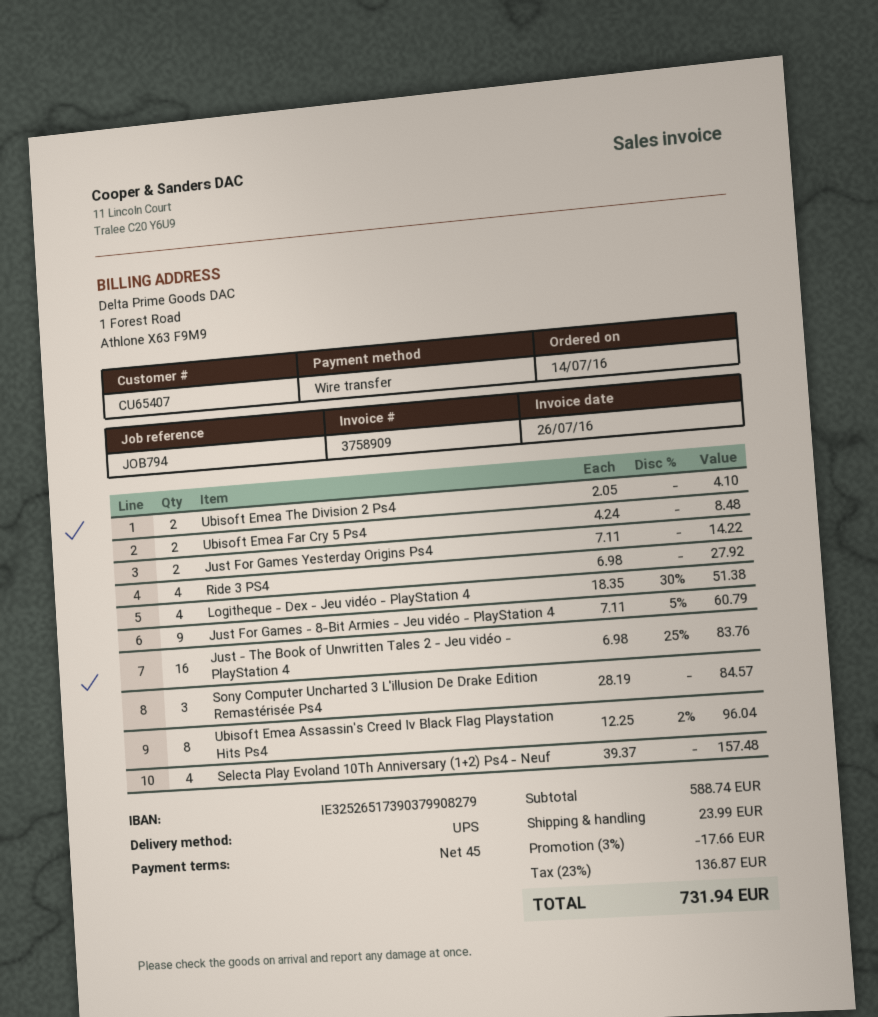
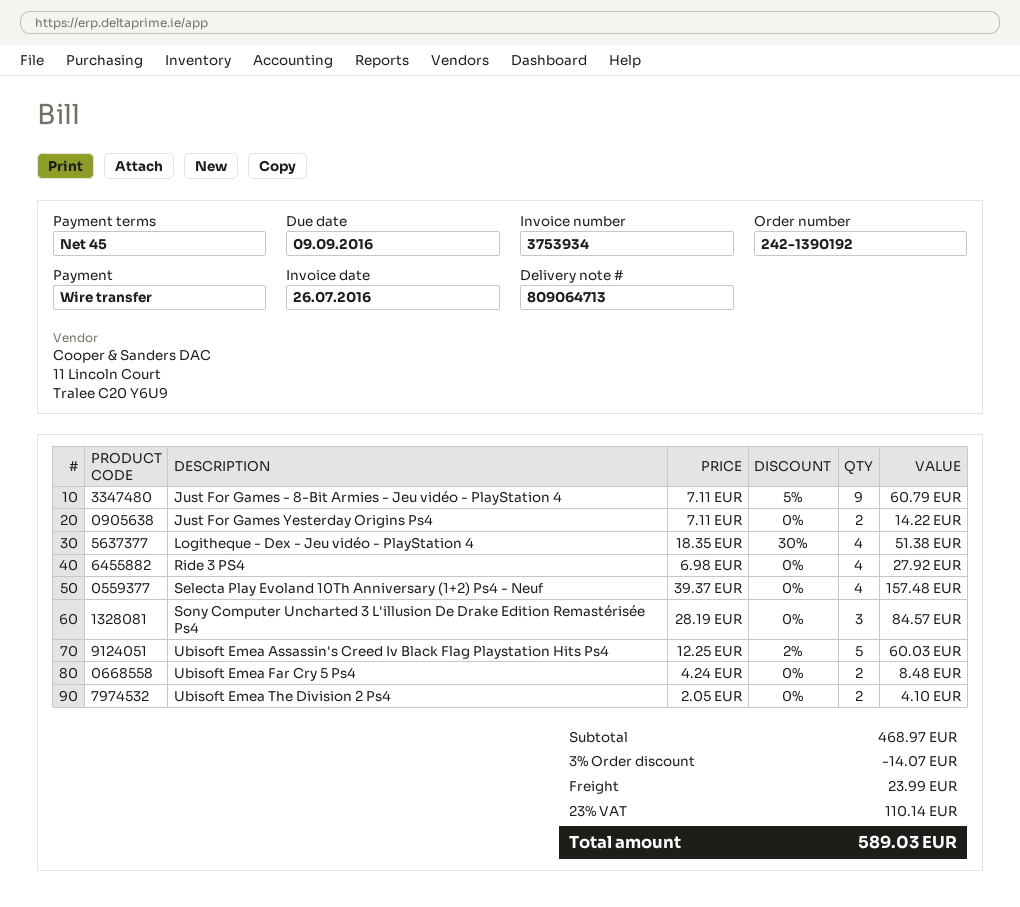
invoice number: 3758909 -> 3753934
Just - The Book of Unwritten Tales 2 - Jeu vidéo - PlayStation 4: 16 x 6.98 - 25% = 83.76 -> none
Ubisoft Emea Assassin's Creed Iv Black Flag Playstation Hits Ps4: 8 x 12.25 - 2% = 96.04 -> 5 x 12.25 - 2% = 60.03
subtotal: 588.74 -> 468.97
discount: 3% = 17.66 -> 3% = 14.07
tax: 23% = 136.87 -> 23% = 110.14
total: 731.94 -> 589.03

